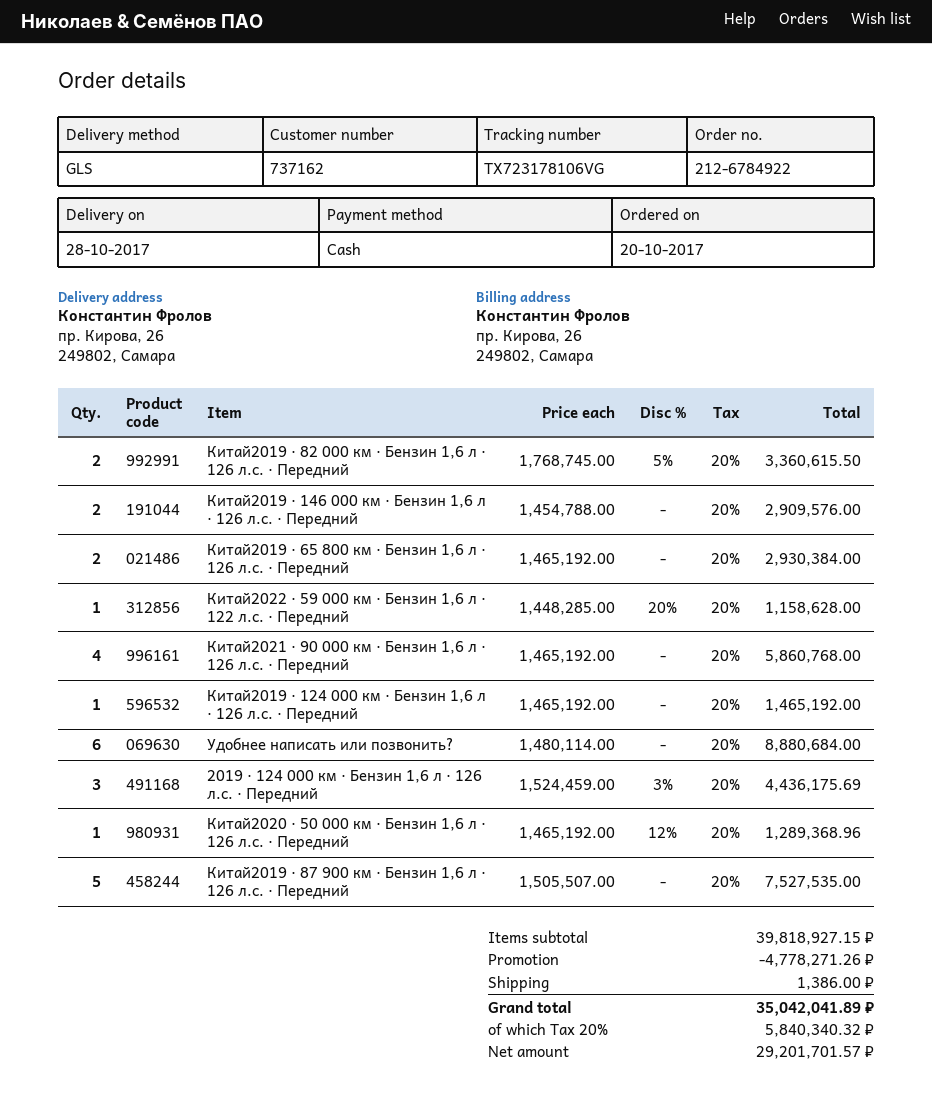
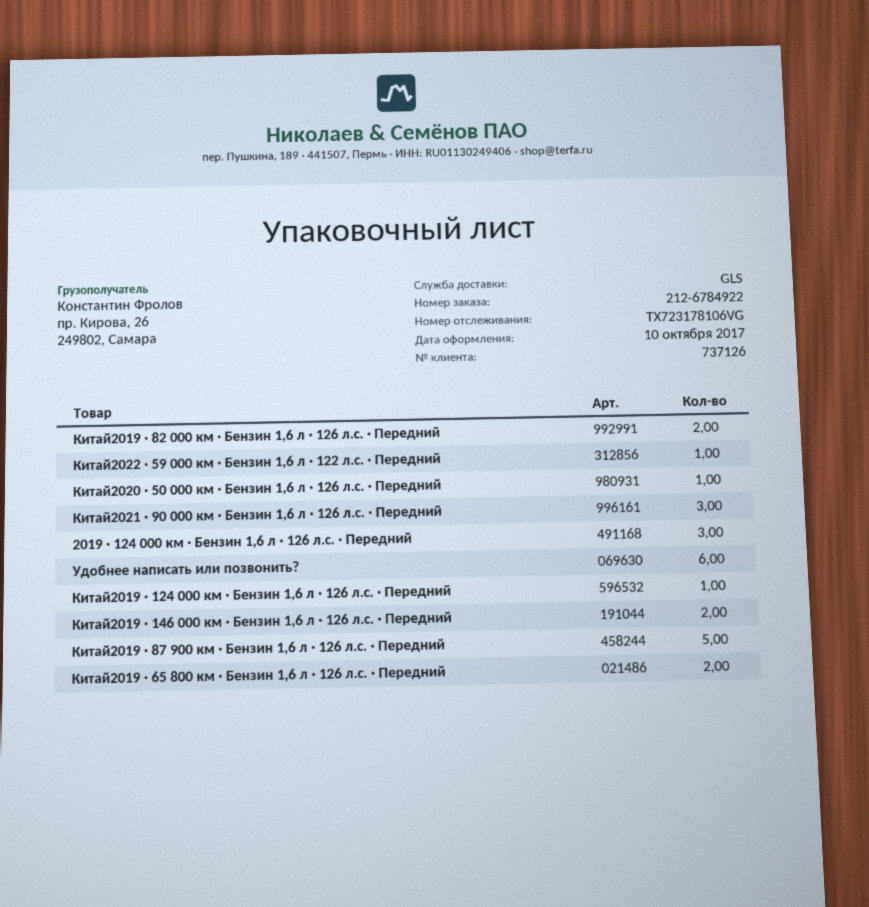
order date: 2017-10-20 -> 2017-10-10
customer number: 737162 -> 737126
Китай2021 · 90 000 км · Бензин 1,6 л · 126 л.с. · Передний: 4 -> 3

